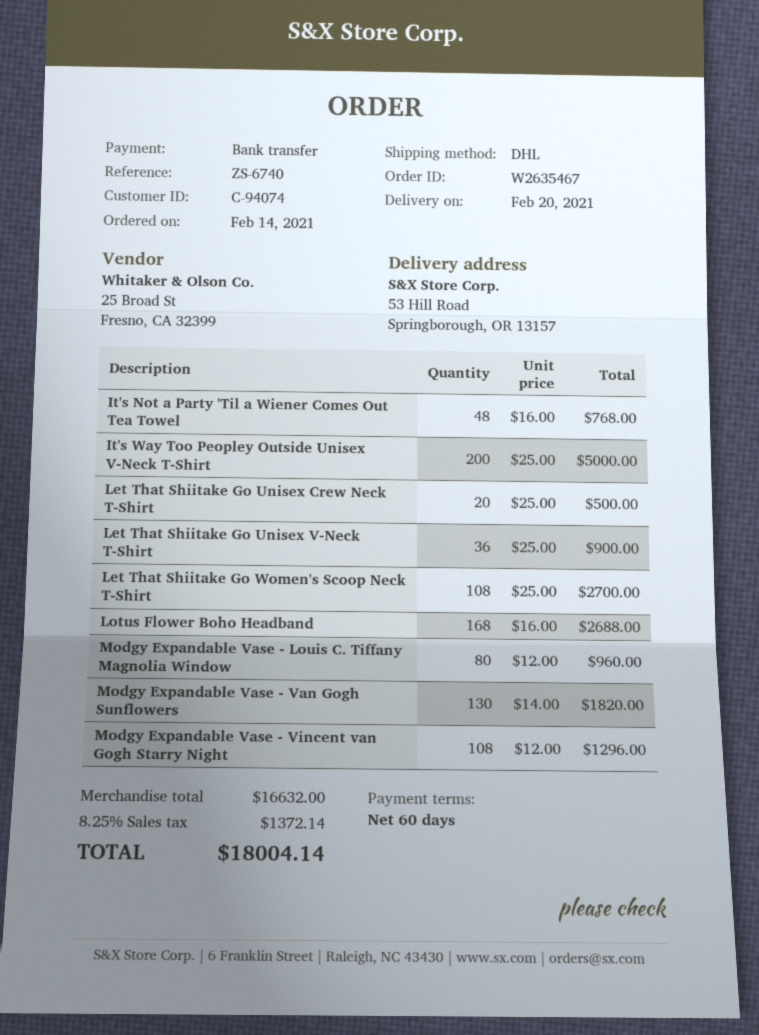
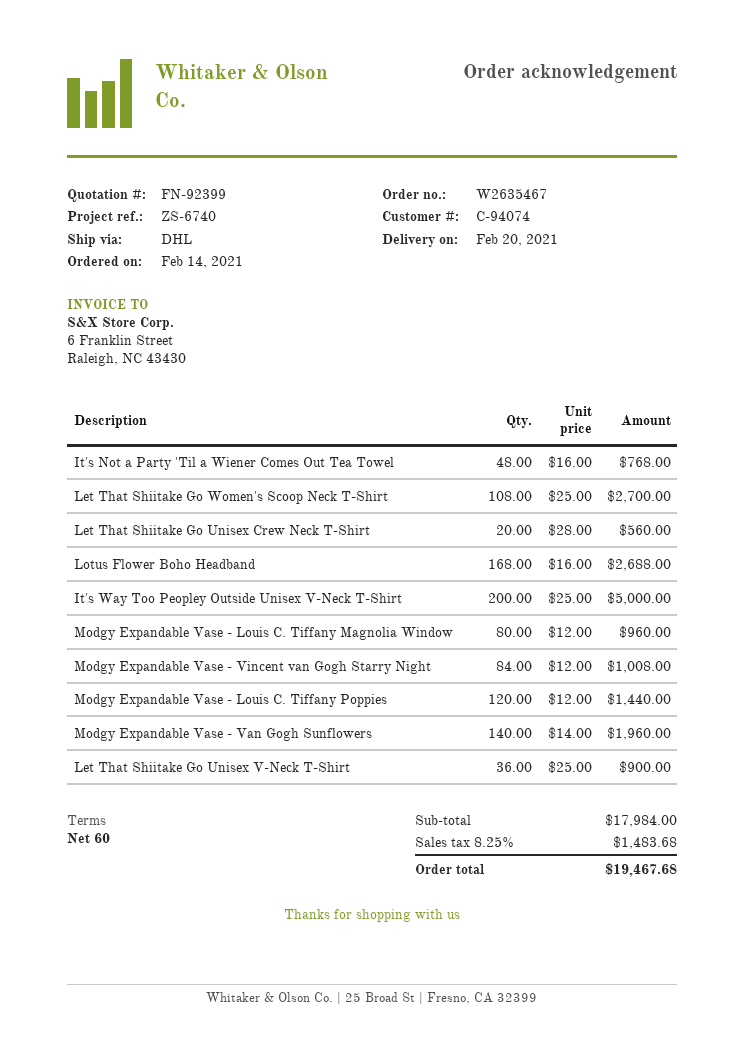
Let That Shiitake Go Unisex Crew Neck T-Shirt: 20 x 25.00 = 500.00 -> 20 x 28.00 = 560.00
Modgy Expandable Vase - Van Gogh Sunflowers: 130 x 14.00 = 1820.00 -> 140 x 14.00 = 1960.00
Modgy Expandable Vase - Vincent van Gogh Starry Night: 108 x 12.00 = 1296.00 -> 84 x 12.00 = 1008.00
Modgy Expandable Vase - Louis C. Tiffany Poppies: none -> 120 x 12.00 = 1440.00
subtotal: 16632.00 -> 17984.00
tax: 8.25% = 1372.14 -> 8.25% = 1483.68
total: 18004.14 -> 19467.68

